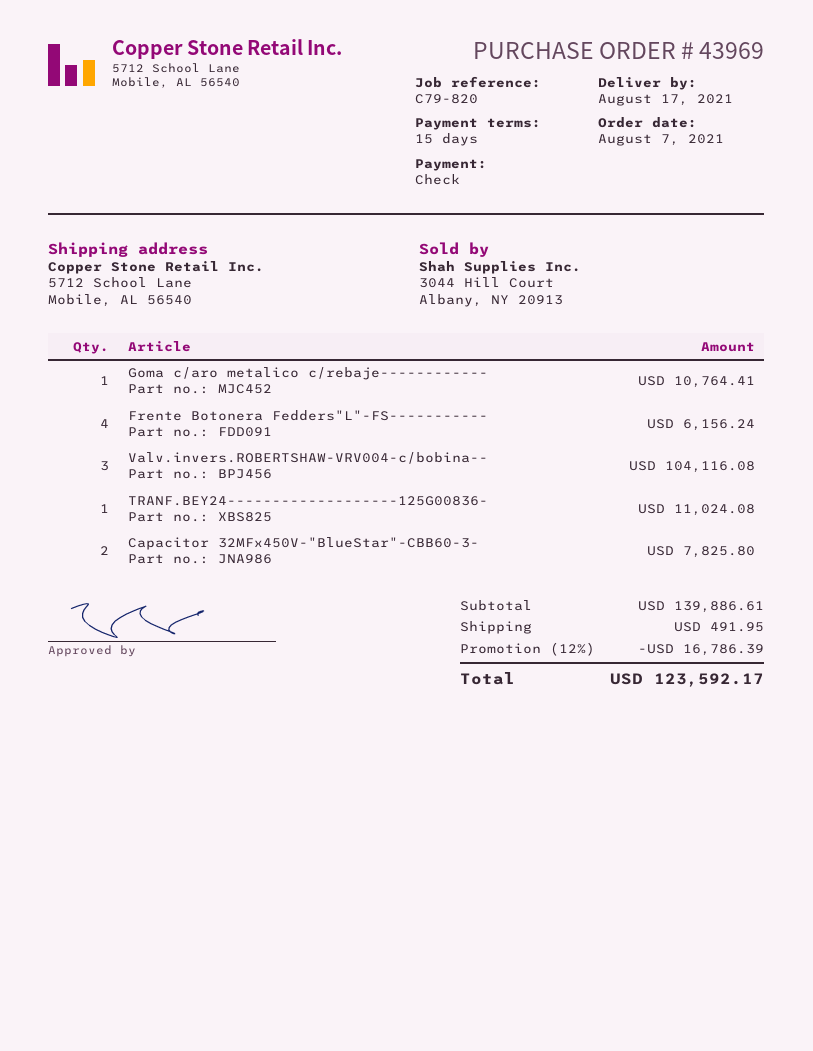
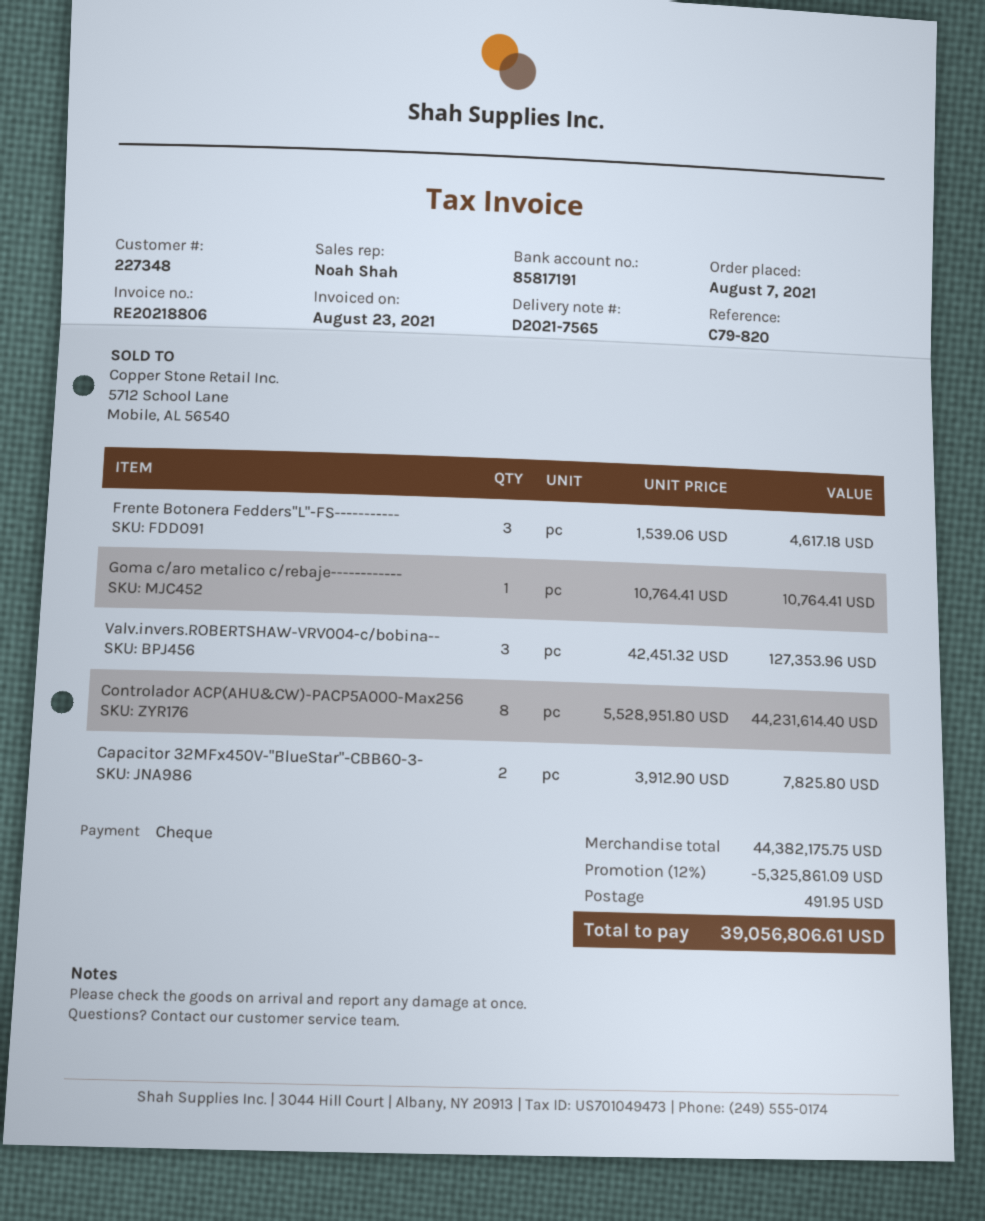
Frente Botonera Fedders"L"-FS-----------: 4 for 6156.24 -> 3 for 4617.18
Valv.invers.ROBERTSHAW-VRV004-c/bobina--: 3 for 104116.08 -> 3 for 127353.96
TRANF.BEY24-------------------125G00836-: 1 for 11024.08 -> none
Controlador ACP(AHU&CW)-PACP5A000-Max256: none -> 8 for 44231614.40
subtotal: 139886.61 -> 44382175.75
discount: 12% = 16786.39 -> 12% = 5325861.09
total: 123592.17 -> 39056806.61

